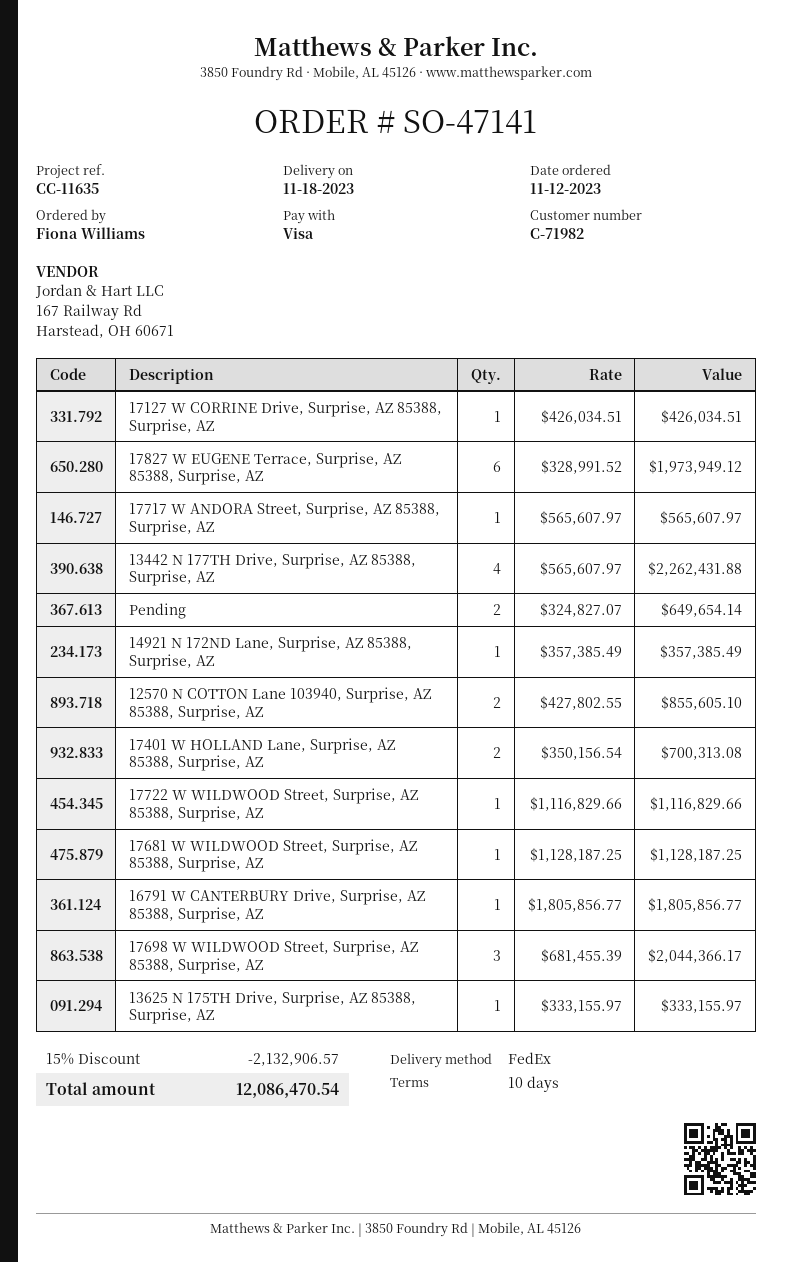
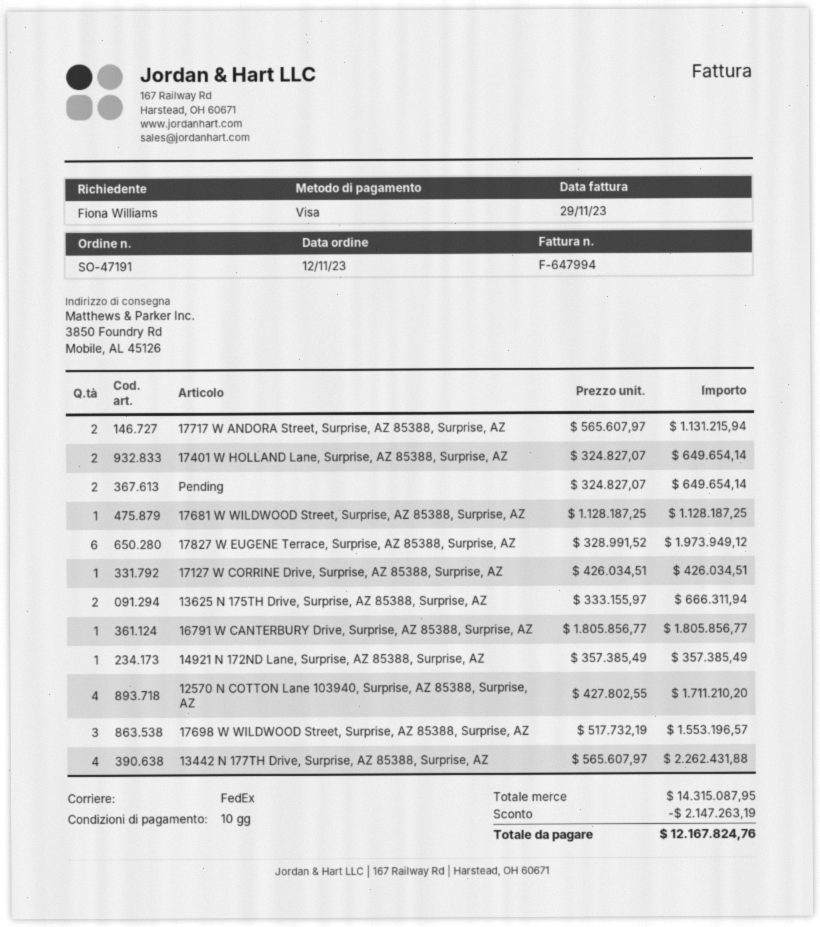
order number: SO-47141 -> SO-47191
17717 W ANDORA Street, Surprise, AZ 85388, Surprise, AZ: 1 x 565607.97 = 565607.97 -> 2 x 565607.97 = 1131215.94
12570 N COTTON Lane 103940, Surprise, AZ 85388, Surprise, AZ: 2 x 427802.55 = 855605.10 -> 4 x 427802.55 = 1711210.20
17401 W HOLLAND Lane, Surprise, AZ 85388, Surprise, AZ: 2 x 350156.54 = 700313.08 -> 2 x 324827.07 = 649654.14
17722 W WILDWOOD Street, Surprise, AZ 85388, Surprise, AZ: 1 x 1116829.66 = 1116829.66 -> none
17698 W WILDWOOD Street, Surprise, AZ 85388, Surprise, AZ: 3 x 681455.39 = 2044366.17 -> 3 x 517732.19 = 1553196.57
13625 N 175TH Drive, Surprise, AZ 85388, Surprise, AZ: 1 x 333155.97 = 333155.97 -> 2 x 333155.97 = 666311.94
discount: 2132906.57 -> 2147263.19
total: 12086470.54 -> 12167824.76

